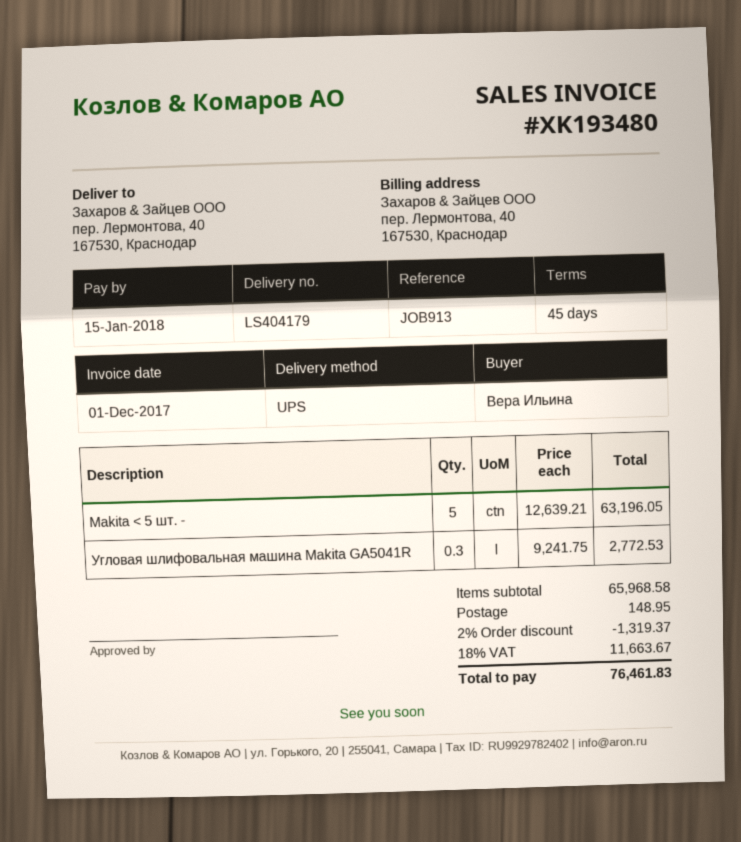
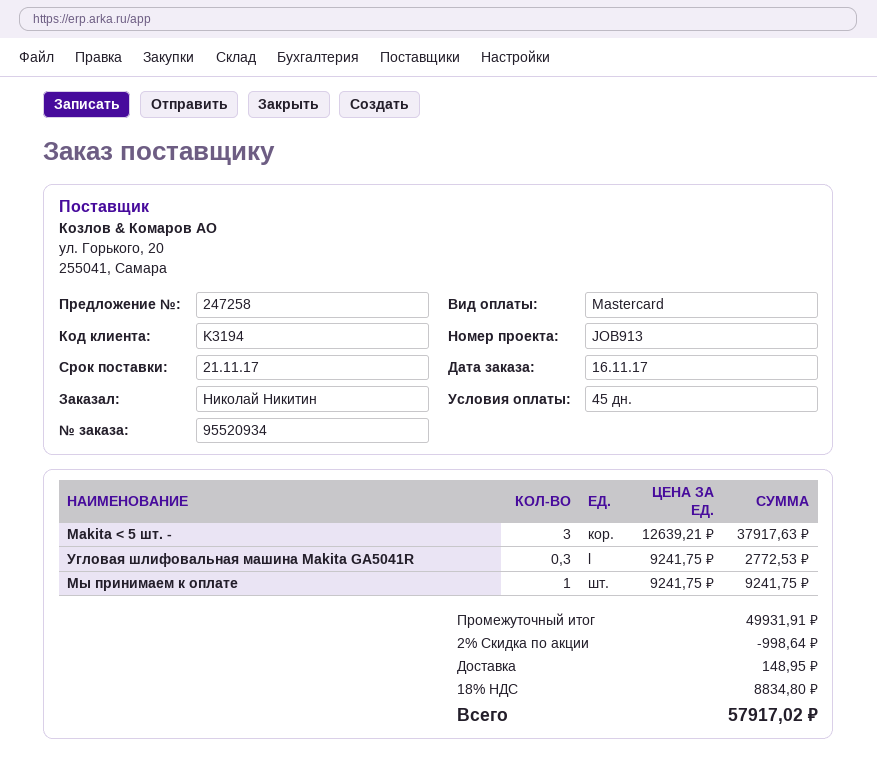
ordered by: Вера Ильина -> Николай Никитин
Makita < 5 шт. -: 5 x 12639.21 = 63196.05 -> 3 x 12639.21 = 37917.63
Мы принимаем к оплате: none -> 1 x 9241.75 = 9241.75
subtotal: 65968.58 -> 49931.91
discount: 2% = 1319.37 -> 2% = 998.64
tax: 18% = 11663.67 -> 18% = 8834.80
total: 76461.83 -> 57917.02

